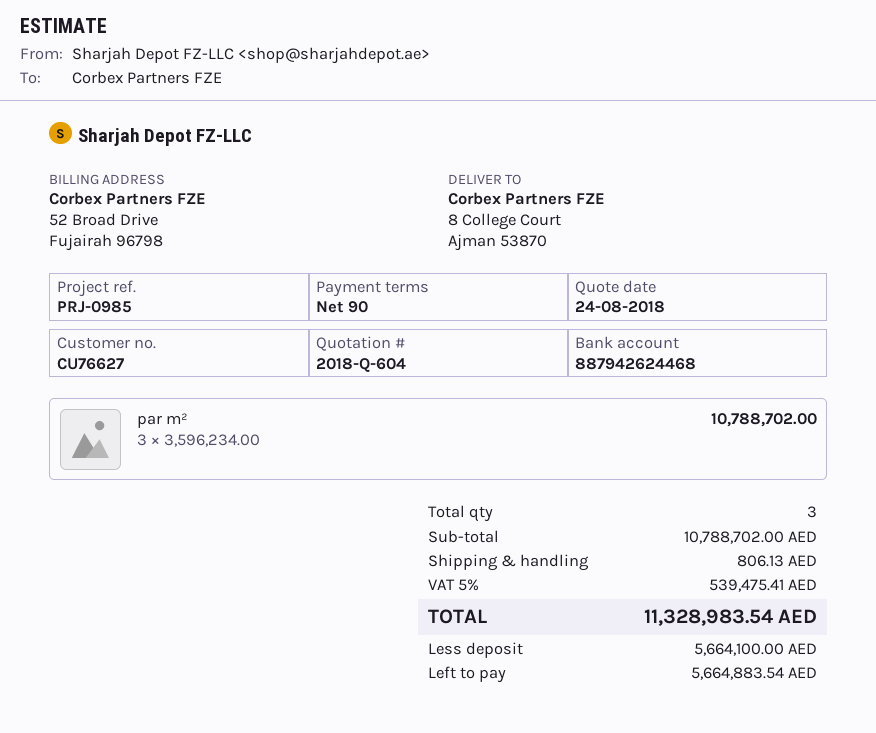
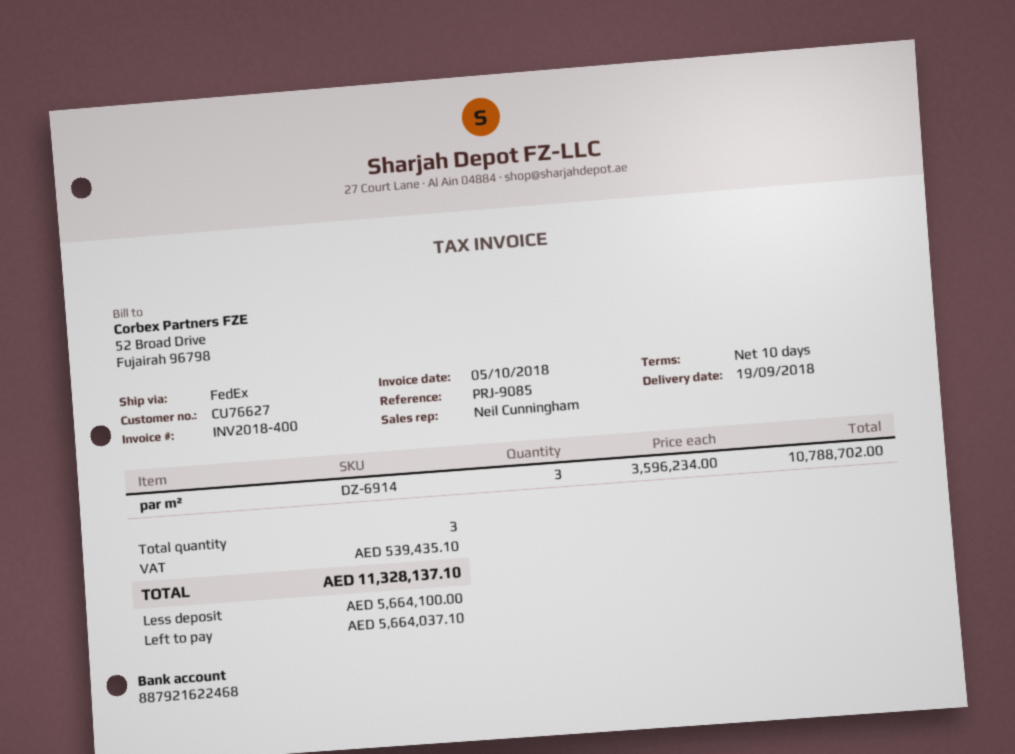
payment terms: 90 days -> 10 days
reference: PRJ-0985 -> PRJ-9085
bank account: 887942624468 -> 887921622468
shipping: 806.13 -> none
tax: 539475.41 -> 539435.10
total: 11328983.54 -> 11328137.10
balance: 5664883.54 -> 5664037.10

